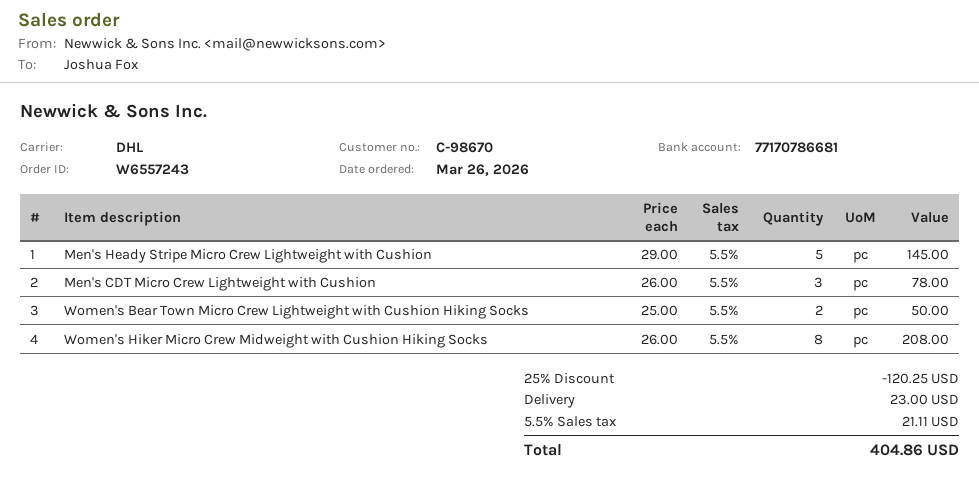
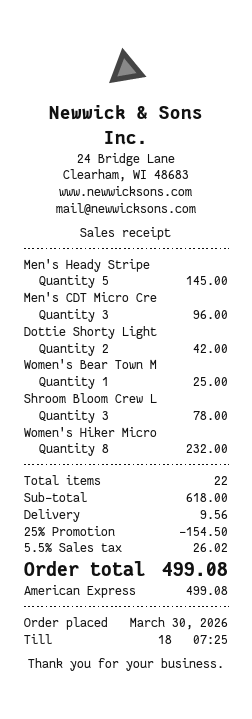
order date: 2026-03-26 -> 2026-03-30
Men's CDT Micro Crew Lightweight with Cushion: 3 for 78.00 -> 3 for 96.00
Women's Bear Town Micro Crew Lightweight with Cushion Hiking Socks: 2 for 50.00 -> 1 for 25.00
Women's Hiker Micro Crew Midweight with Cushion Hiking Socks: 8 for 208.00 -> 8 for 232.00
Dottie Shorty Light: none -> 2 for 42.00
Shroom Bloom Crew L: none -> 3 for 78.00
discount: 25% = 120.25 -> 25% = 154.50
shipping: 23.00 -> 9.56
tax: 5.5% = 21.11 -> 5.5% = 26.02
total: 404.86 -> 499.08

